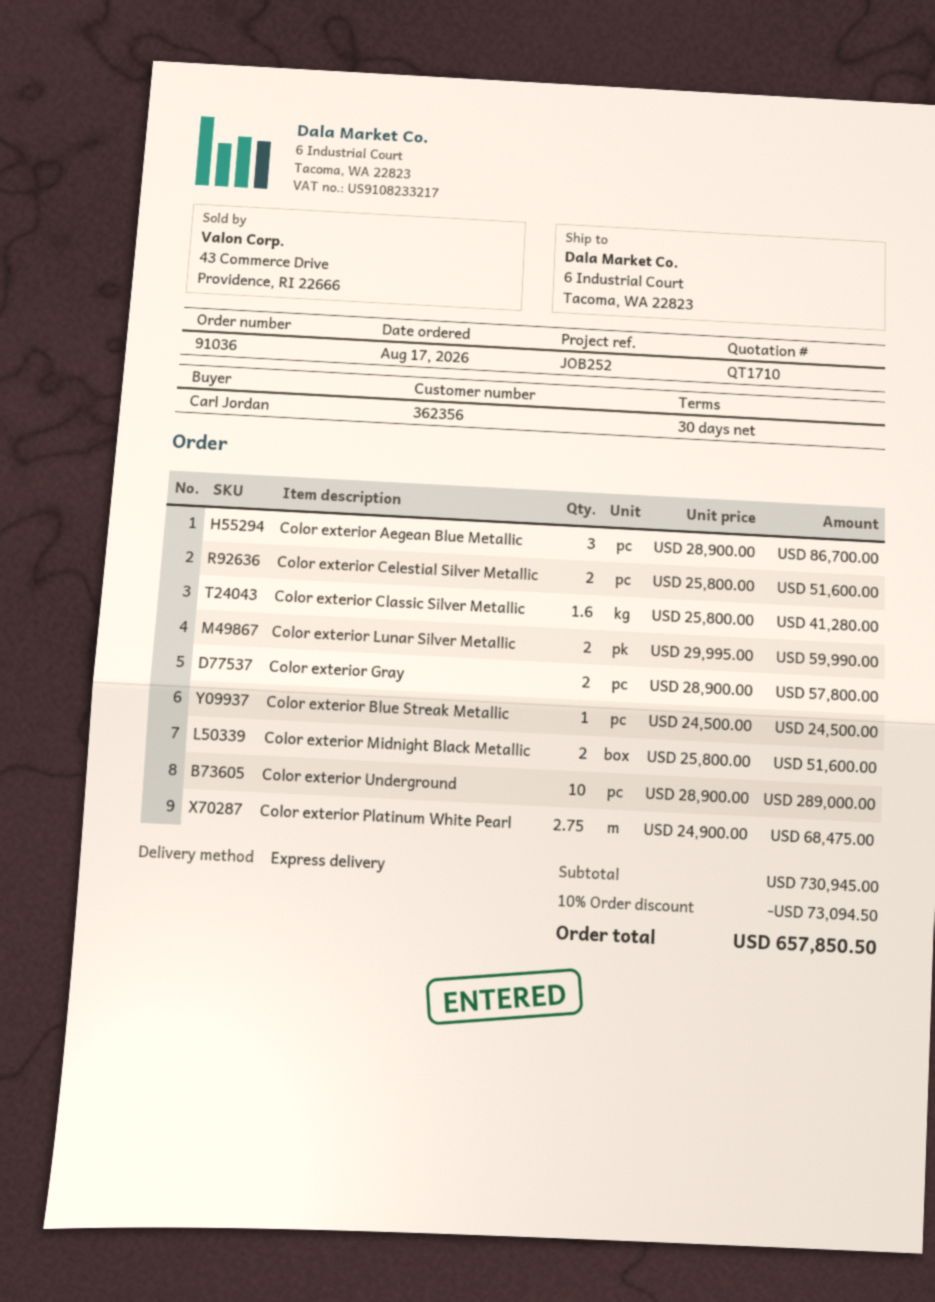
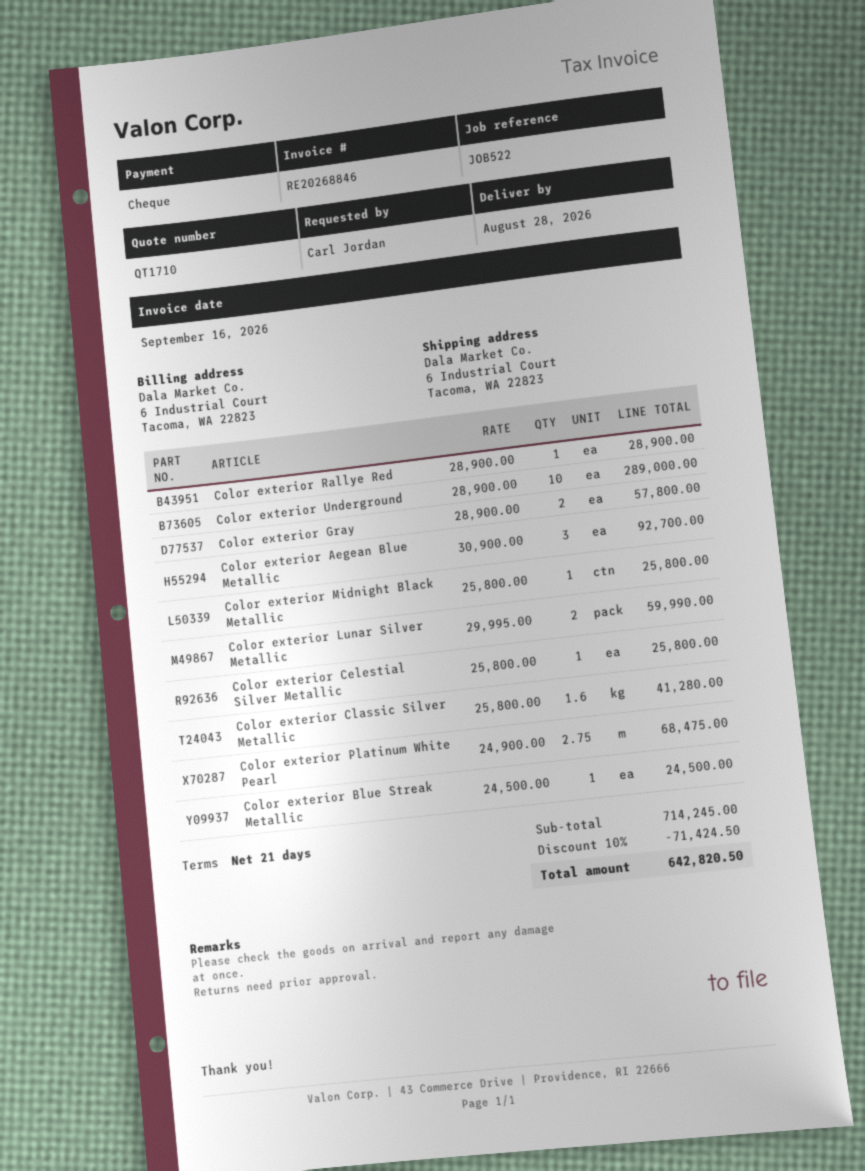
payment terms: 30 days -> 21 days
reference: JOB252 -> JOB522
Color exterior Aegean Blue Metallic: 3 x 28900.00 = 86700.00 -> 3 x 30900.00 = 92700.00
Color exterior Celestial Silver Metallic: 2 x 25800.00 = 51600.00 -> 1 x 25800.00 = 25800.00
Color exterior Midnight Black Metallic: 2 x 25800.00 = 51600.00 -> 1 x 25800.00 = 25800.00
Color exterior Rallye Red: none -> 1 x 28900.00 = 28900.00
subtotal: 730945.00 -> 714245.00
discount: 10% = 73094.50 -> 10% = 71424.50
total: 657850.50 -> 642820.50

